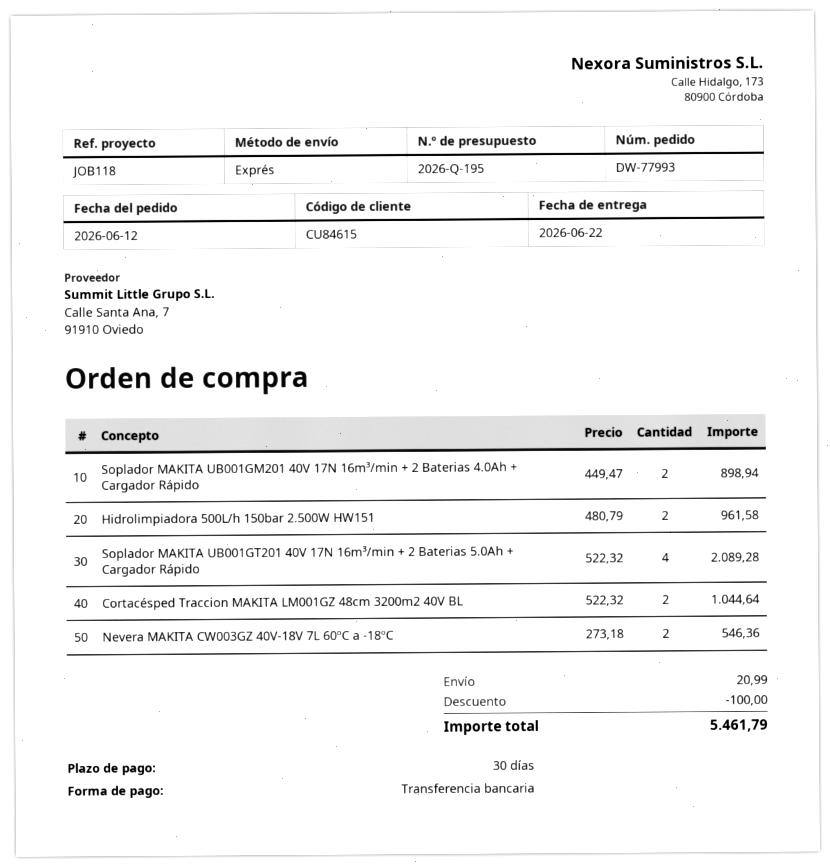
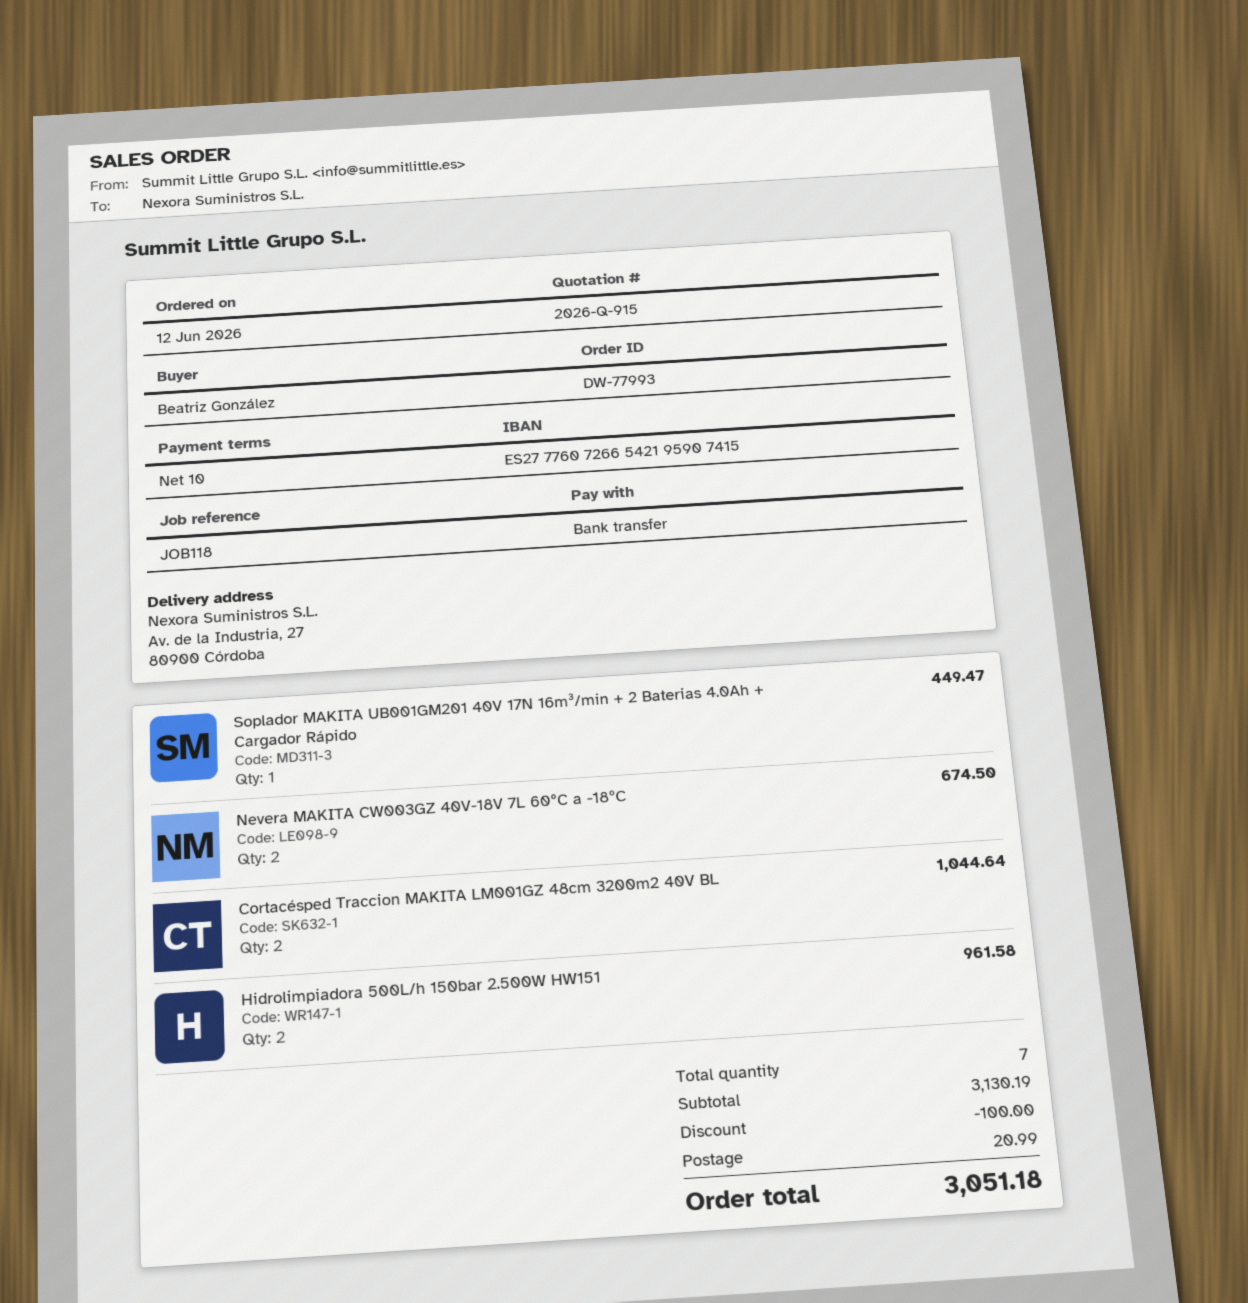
quote number: 2026-Q-195 -> 2026-Q-915
payment terms: 30 days -> 10 days
Soplador MAKITA UB001GM201 40V 17N 16m³/min + 2 Baterias 4.0Ah + Cargador Rápido: 2 for 898.94 -> 1 for 449.47
Soplador MAKITA UB001GT201 40V 17N 16m³/min + 2 Baterias 5.0Ah + Cargador Rápido: 4 for 2089.28 -> none
Nevera MAKITA CW003GZ 40V-18V 7L 60ºC a -18ºC: 2 for 546.36 -> 2 for 674.50
total: 5461.79 -> 3051.18

